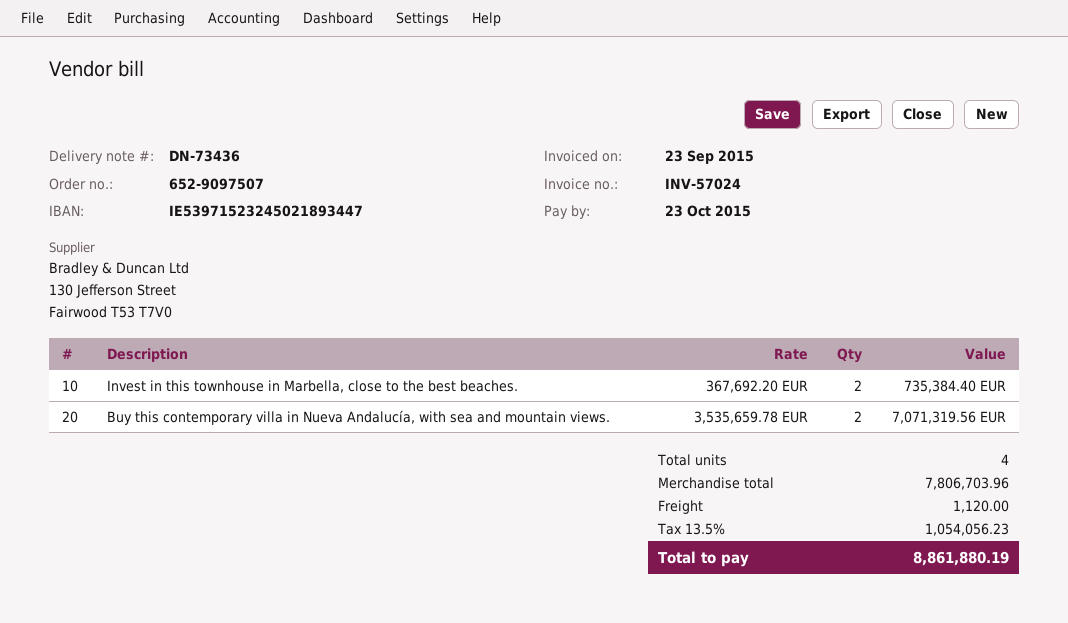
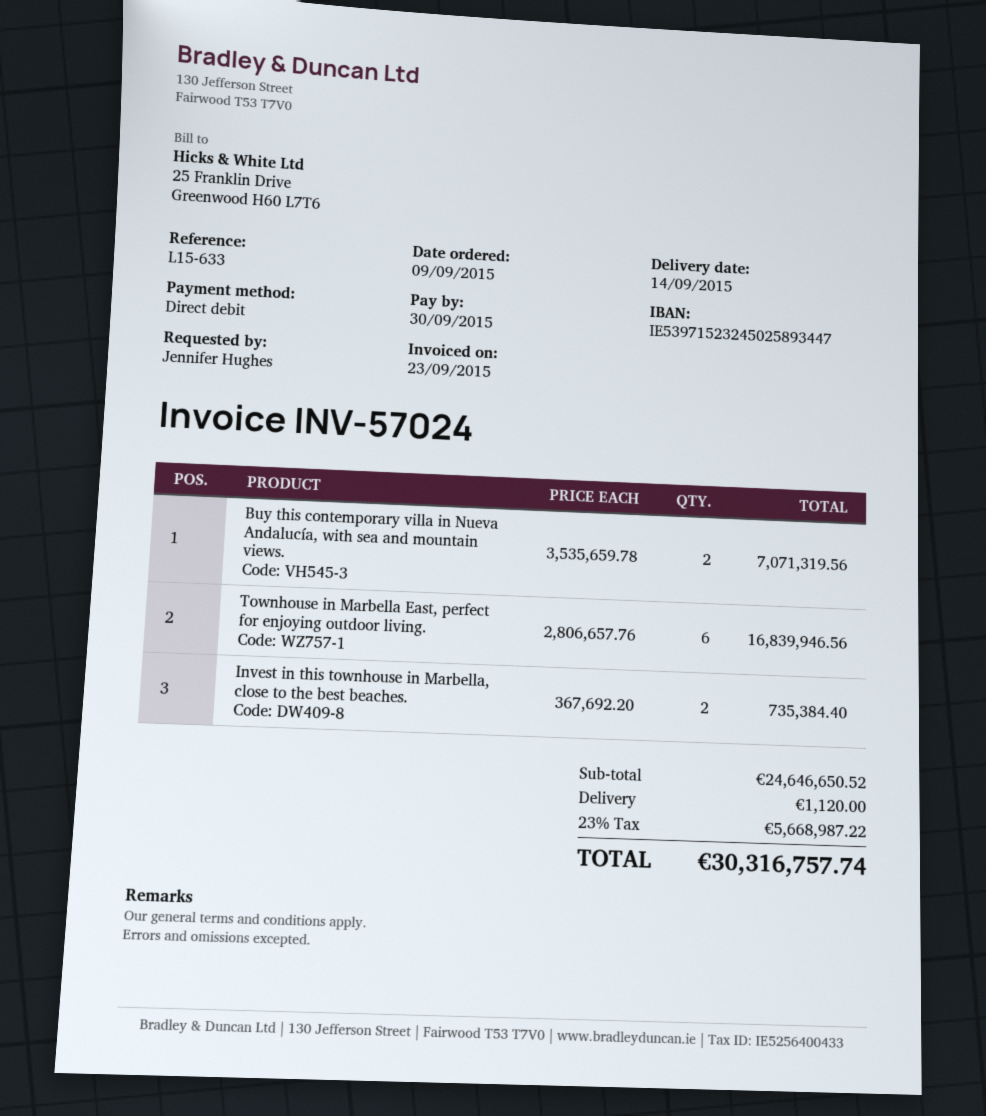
due date: 2015-10-23 -> 2015-09-30
bank account: IE53971523245021893447 -> IE53971523245025893447
Townhouse in Marbella East, perfect for enjoying outdoor living.: none -> 6 x 2806657.76 = 16839946.56
subtotal: 7806703.96 -> 24646650.52
tax: 13.5% = 1054056.23 -> 23% = 5668987.22
total: 8861880.19 -> 30316757.74

